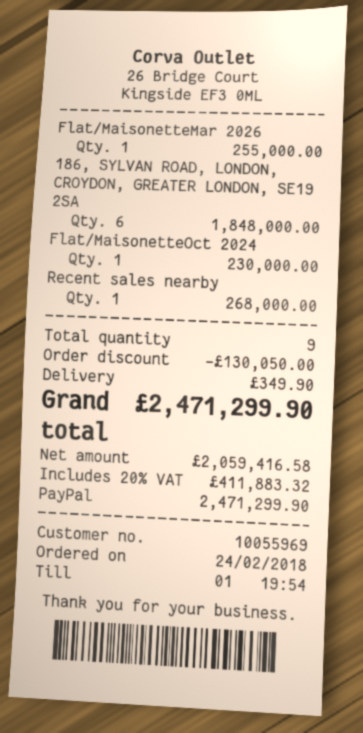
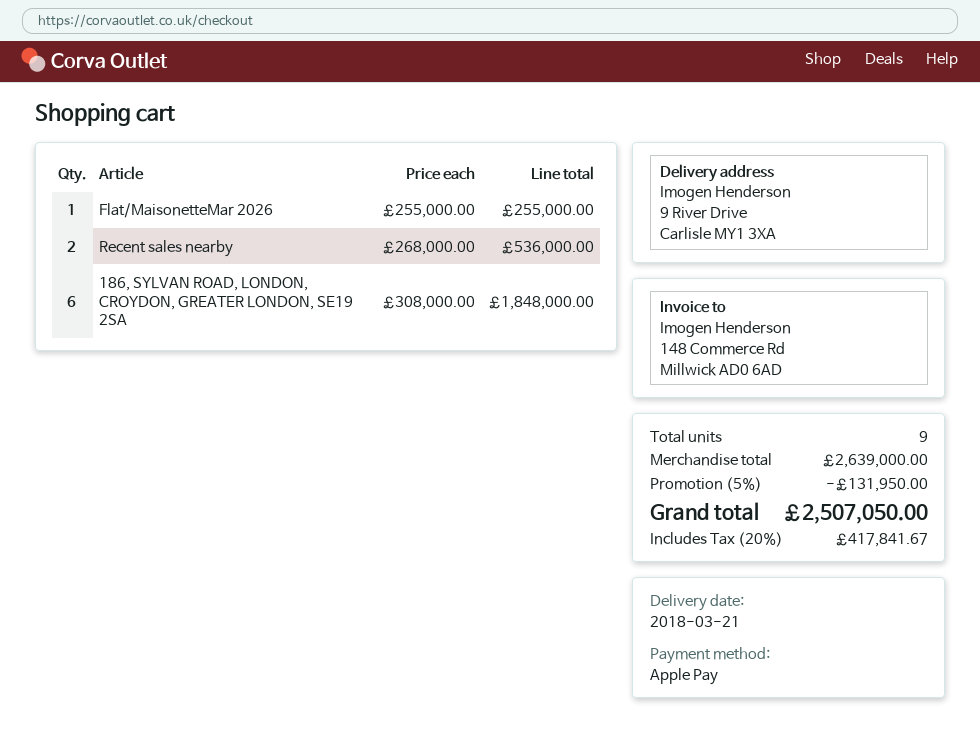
payment method: PayPal -> Apple Pay
Flat/MaisonetteOct 2024: 1 for 230000.00 -> none
Recent sales nearby: 1 for 268000.00 -> 2 for 536000.00
discount: 130050.00 -> 131950.00
shipping: 349.90 -> none
tax: 20% = 411883.32 -> 20% = 417841.67
total: 2471299.90 -> 2507050.00

